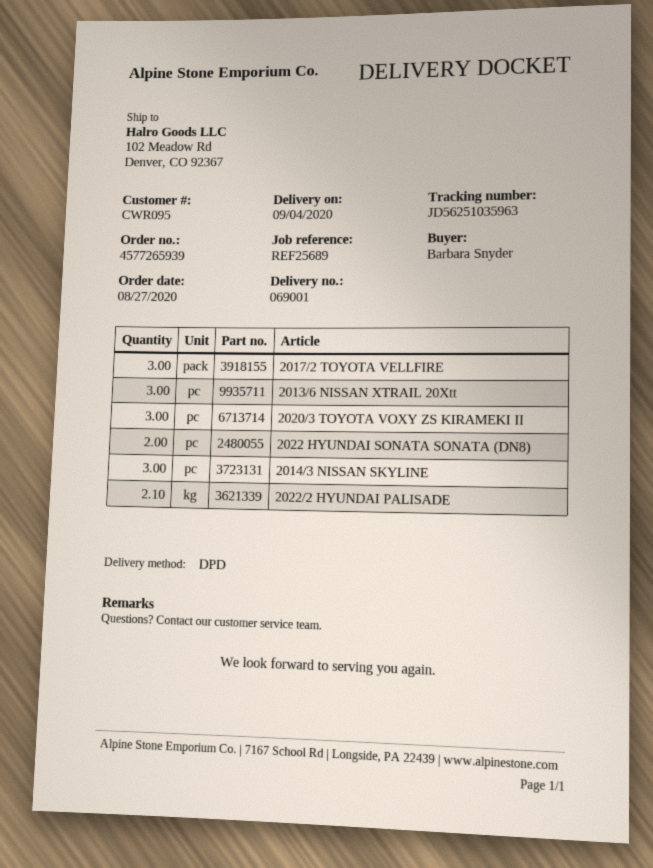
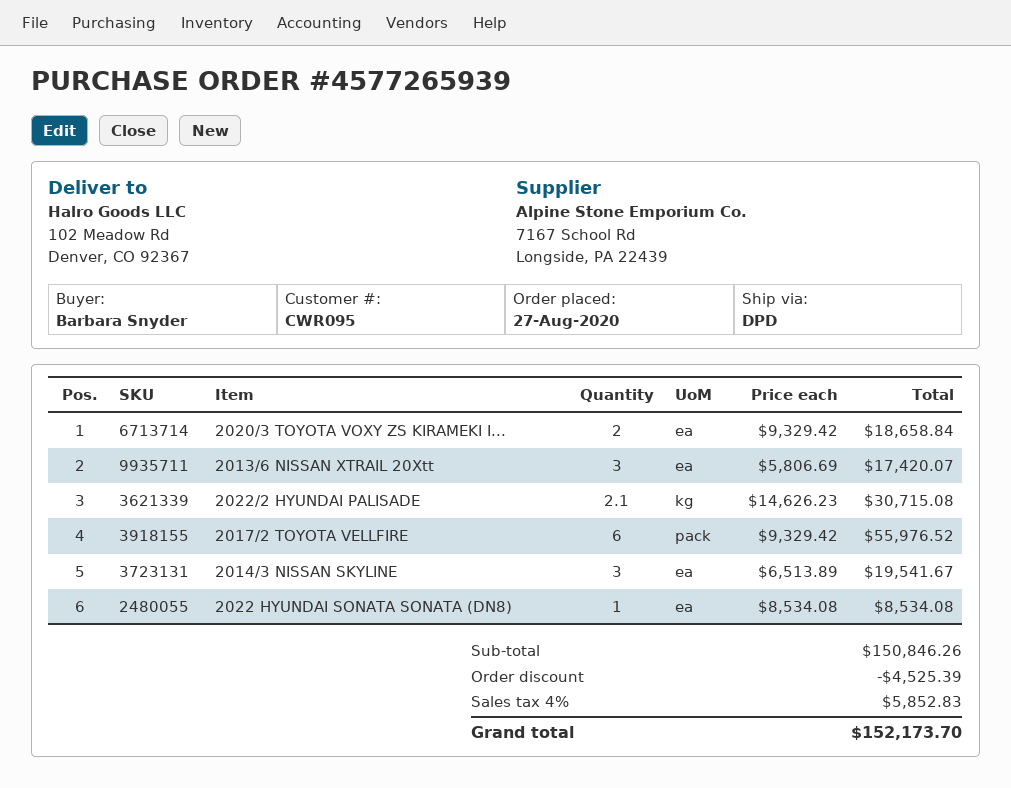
2017/2 TOYOTA VELLFIRE: 3 -> 6
2020/3 TOYOTA VOXY ZS KIRAMEKI II: 3 -> 2
2022 HYUNDAI SONATA SONATA (DN8): 2 -> 1

